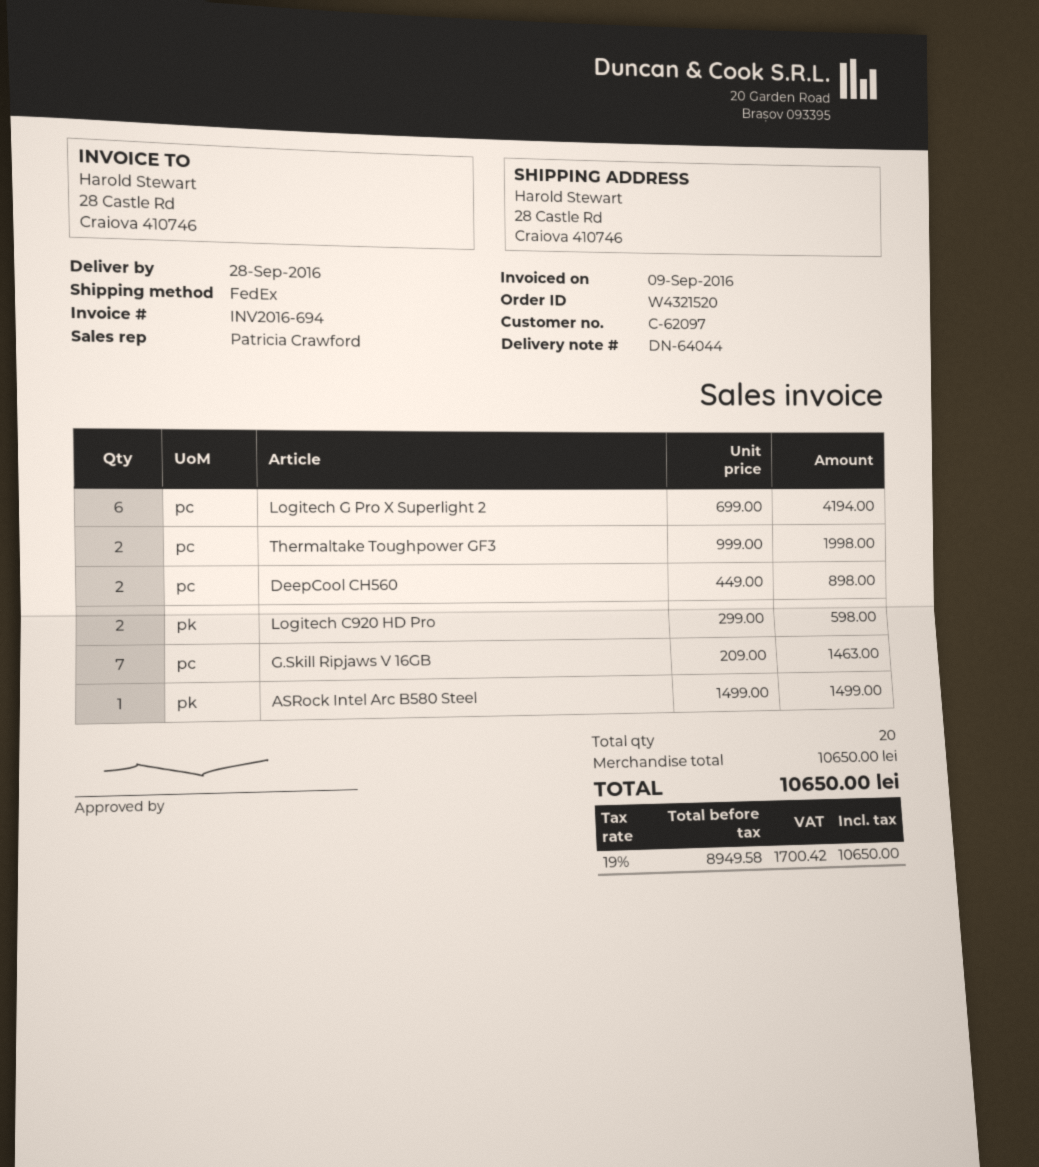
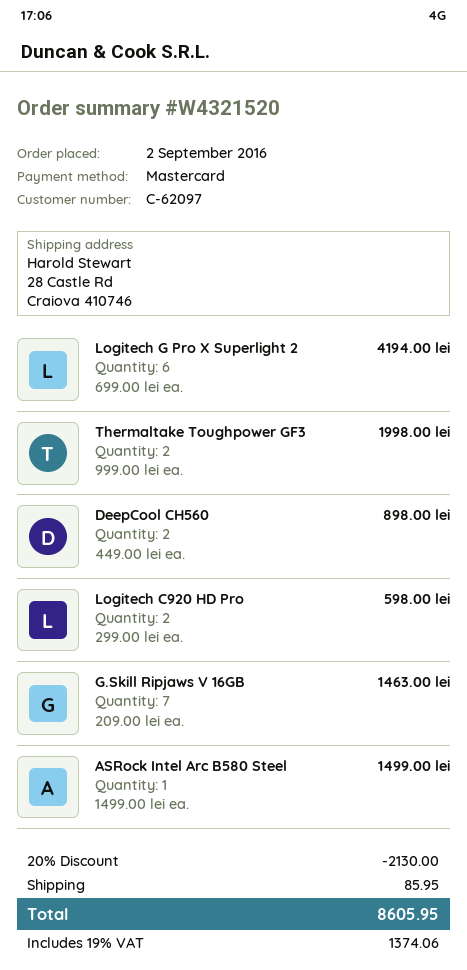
discount: none -> 20% = 2130.00
shipping: none -> 85.95
tax: 19% = 1700.42 -> 19% = 1374.06
total: 10650.00 -> 8605.95

